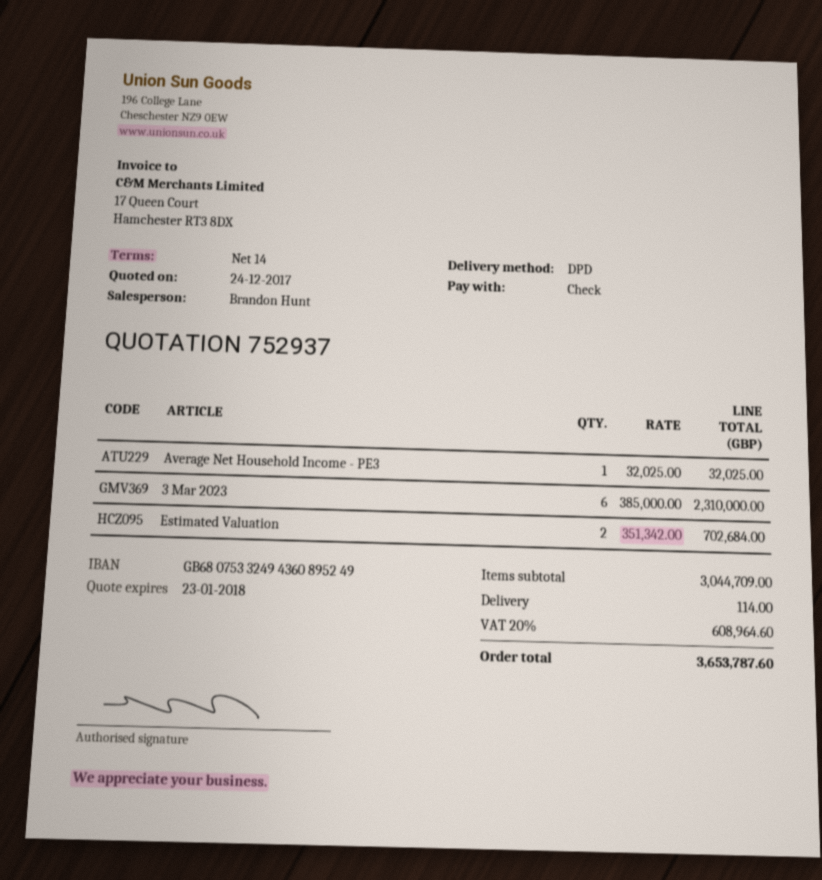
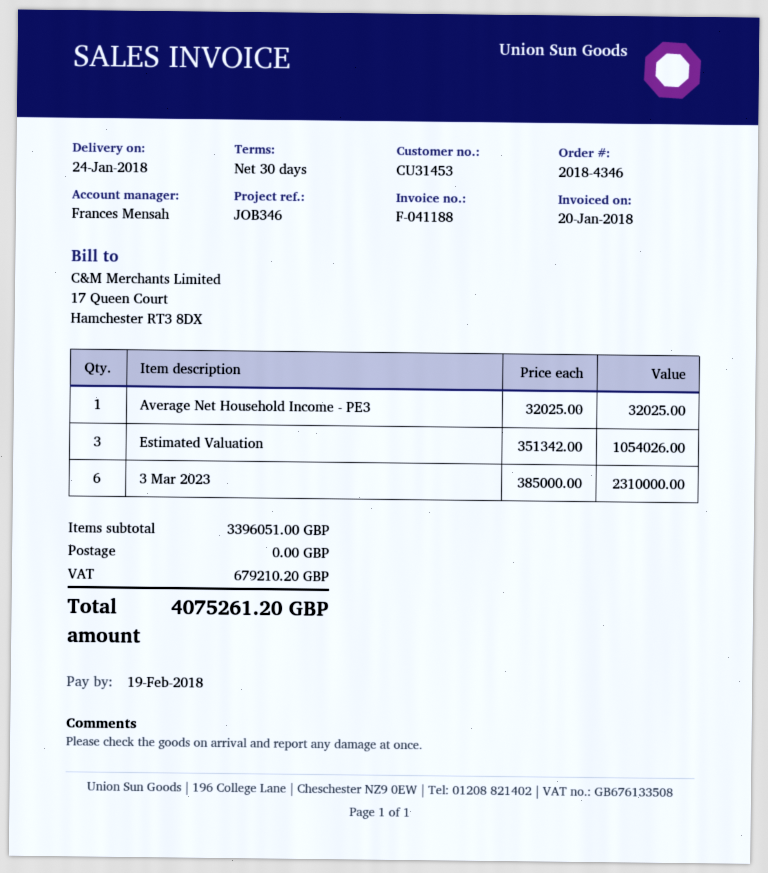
payment terms: 14 days -> 30 days
sales rep: Brandon Hunt -> Frances Mensah
Estimated Valuation: 2 x 351342.00 = 702684.00 -> 3 x 351342.00 = 1054026.00
subtotal: 3044709.00 -> 3396051.00
shipping: 114.00 -> 0.00
tax: 608964.60 -> 679210.20
total: 3653787.60 -> 4075261.20

